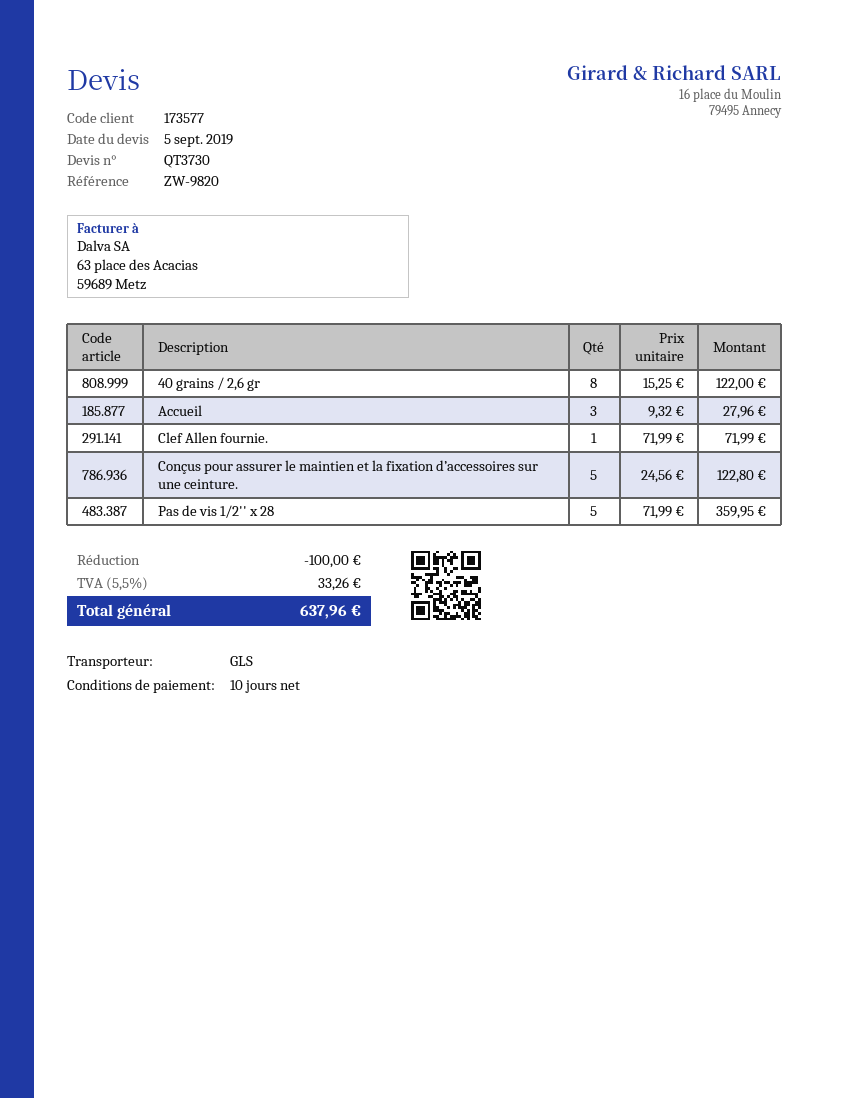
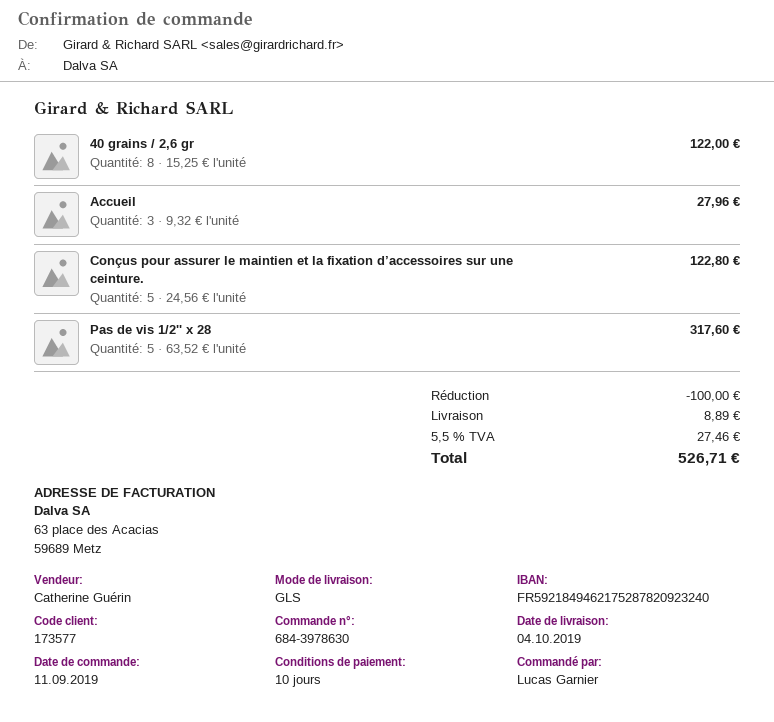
Clef Allen fournie.: 1 x 71.99 = 71.99 -> none
Pas de vis 1/2'' x 28: 5 x 71.99 = 359.95 -> 5 x 63.52 = 317.60
shipping: none -> 8.89
tax: 5.5% = 33.26 -> 5.5% = 27.46
total: 637.96 -> 526.71

